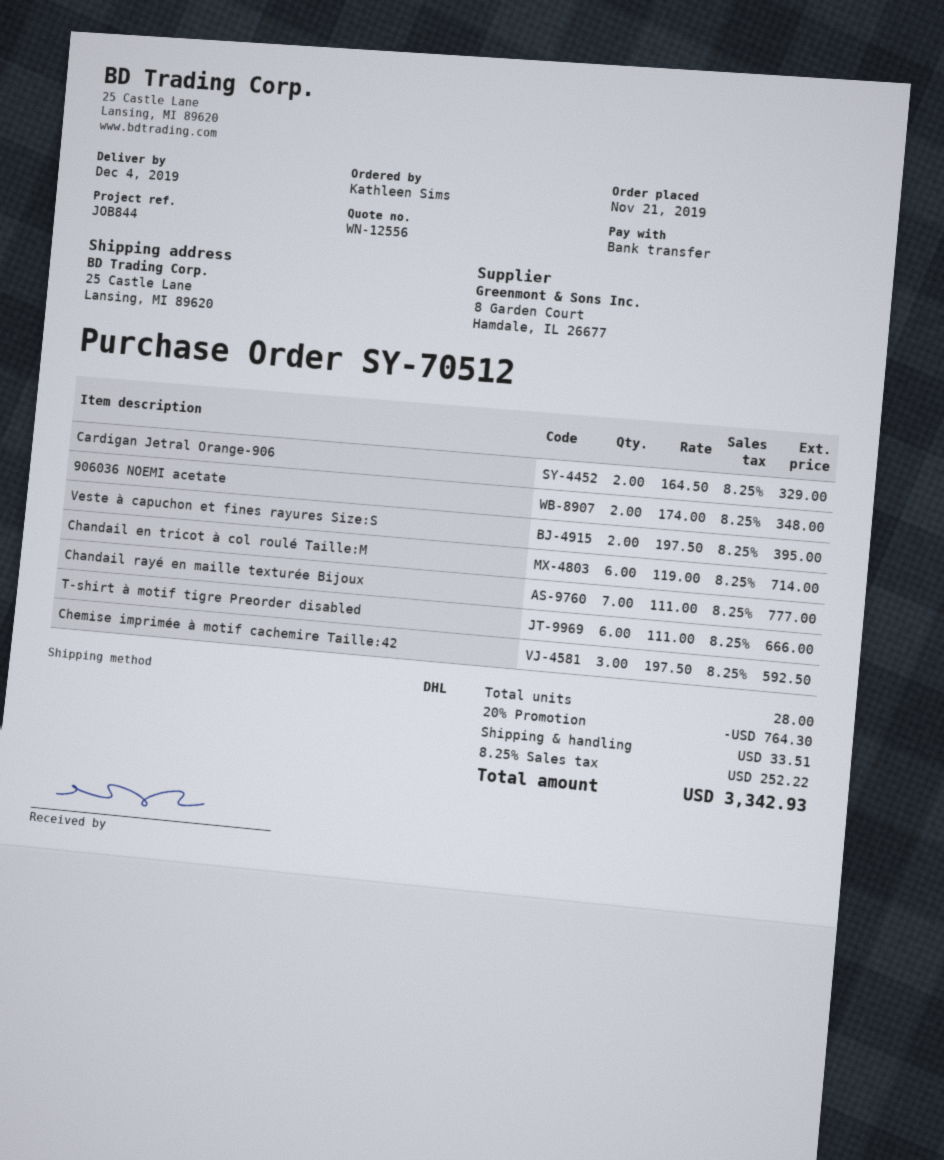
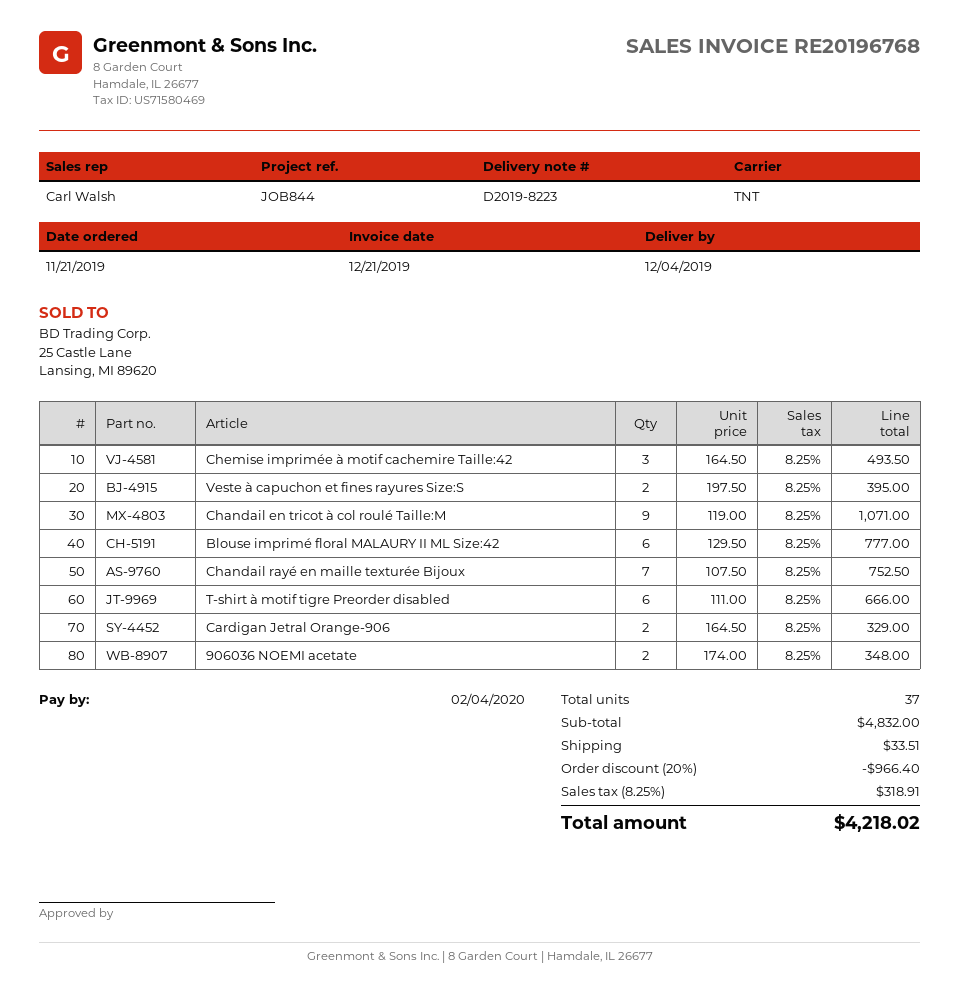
shipping method: DHL -> TNT
Chandail en tricot à col roulé Taille:M: 6 x 119.00 = 714.00 -> 9 x 119.00 = 1071.00
Chandail rayé en maille texturée Bijoux: 7 x 111.00 = 777.00 -> 7 x 107.50 = 752.50
Chemise imprimée à motif cachemire Taille:42: 3 x 197.50 = 592.50 -> 3 x 164.50 = 493.50
Blouse imprimé floral MALAURY II ML Size:42: none -> 6 x 129.50 = 777.00
total quantity: 28 -> 37
discount: 20% = 764.30 -> 20% = 966.40
tax: 8.25% = 252.22 -> 8.25% = 318.91
total: 3342.93 -> 4218.02

